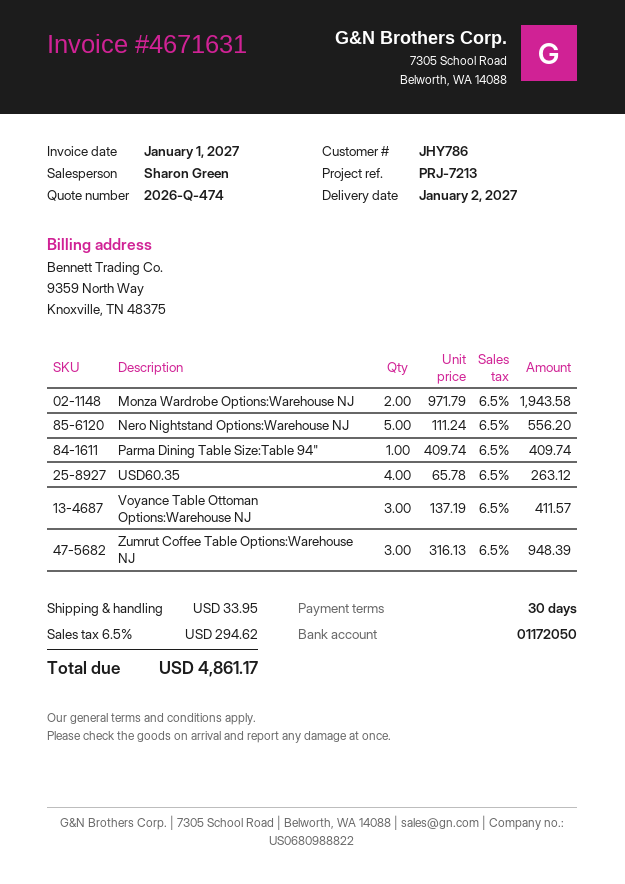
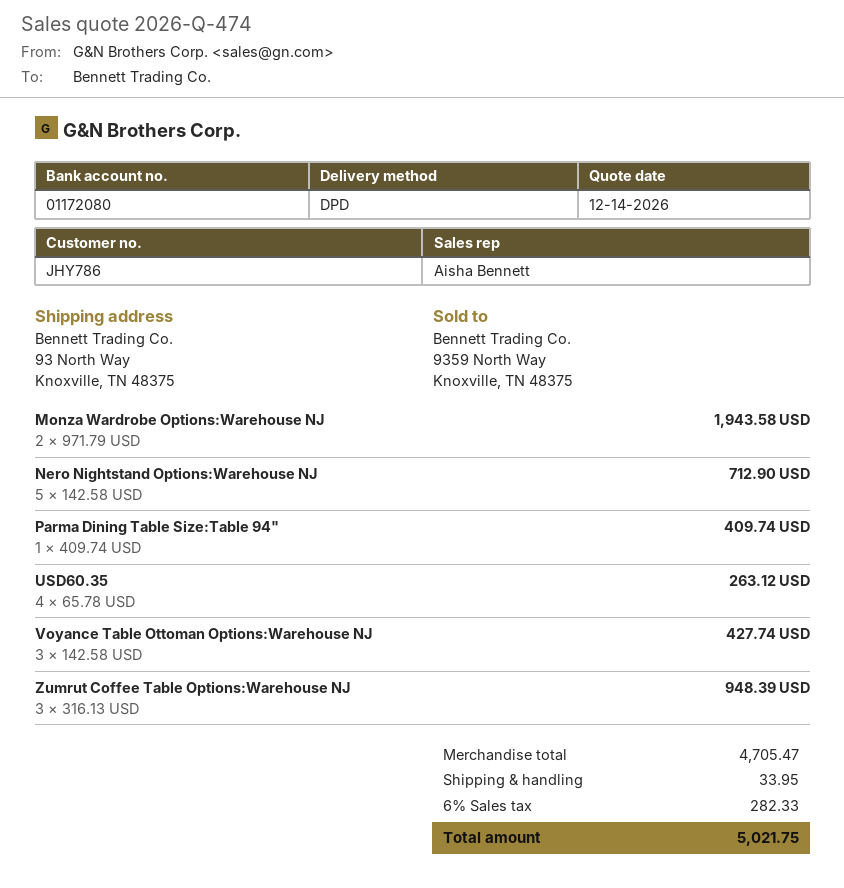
sales rep: Sharon Green -> Aisha Bennett
bank account: 01172050 -> 01172080
Nero Nightstand Options:Warehouse NJ: 5 x 111.24 = 556.20 -> 5 x 142.58 = 712.90
Voyance Table Ottoman Options:Warehouse NJ: 3 x 137.19 = 411.57 -> 3 x 142.58 = 427.74
tax: 6.5% = 294.62 -> 6% = 282.33
total: 4861.17 -> 5021.75

